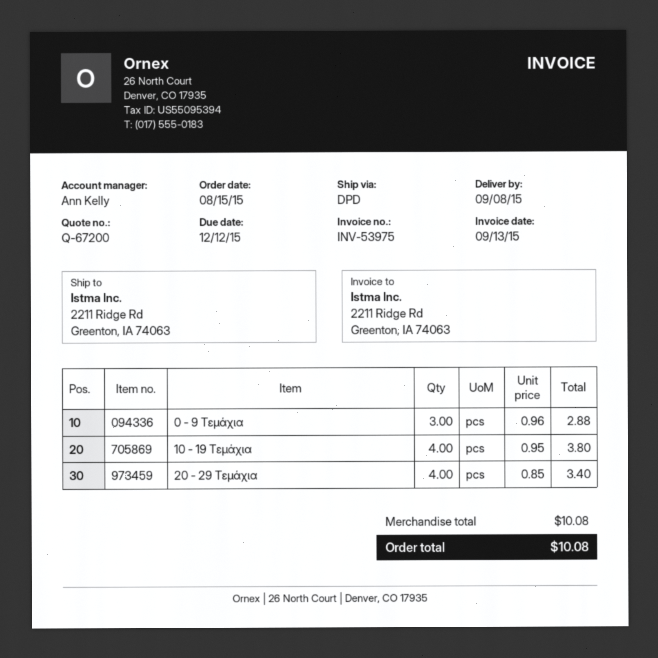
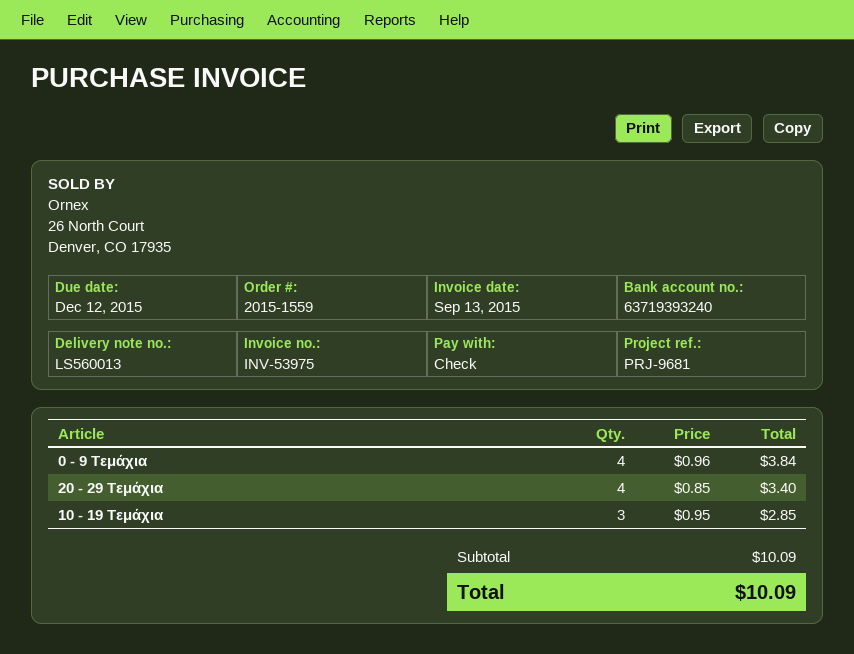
0 - 9 Τεμάχια: 3 x 0.96 = 2.88 -> 4 x 0.96 = 3.84
10 - 19 Τεμάχια: 4 x 0.95 = 3.80 -> 3 x 0.95 = 2.85
subtotal: 10.08 -> 10.09
total: 10.08 -> 10.09

